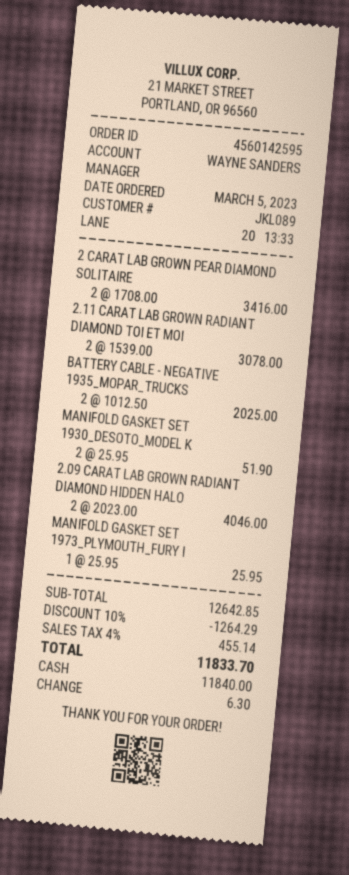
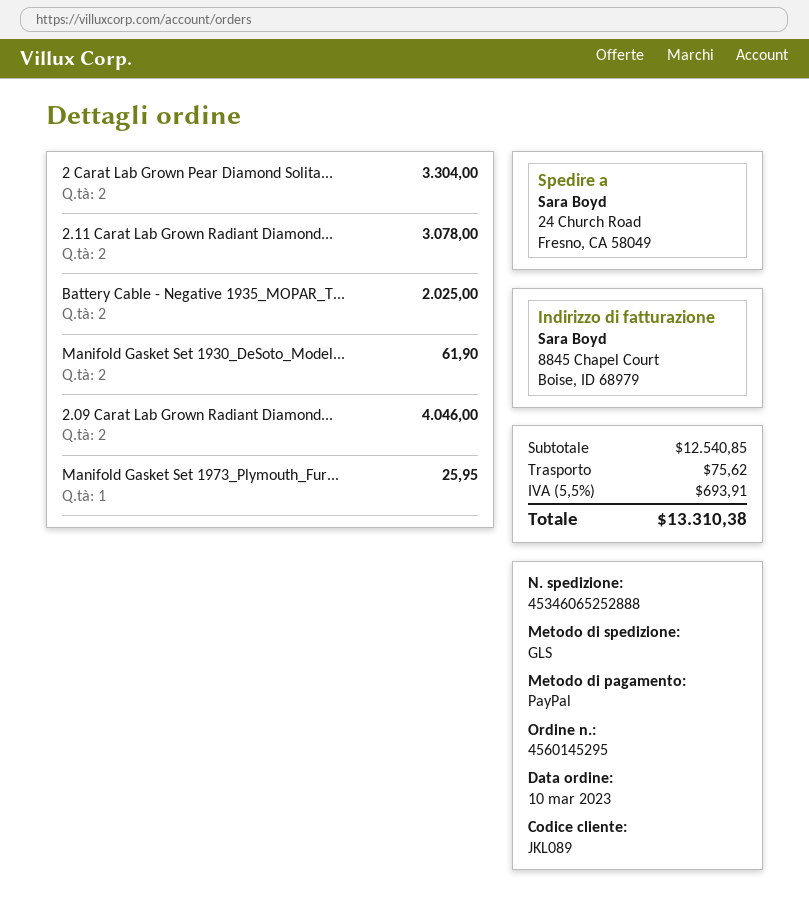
order number: 4560142595 -> 4560145295
order date: 2023-03-05 -> 2023-03-10
payment method: cash -> PayPal
2 CARAT LAB GROWN PEAR DIAMOND SOLITAIRE: 2 for 3416.00 -> 2 for 3304.00
MANIFOLD GASKET SET 1930_DESOTO_MODEL K: 2 for 51.90 -> 2 for 61.90
subtotal: 12642.85 -> 12540.85
discount: 10% = 1264.29 -> none
shipping: none -> 75.62
tax: 4% = 455.14 -> 5.5% = 693.91
total: 11833.70 -> 13310.38

